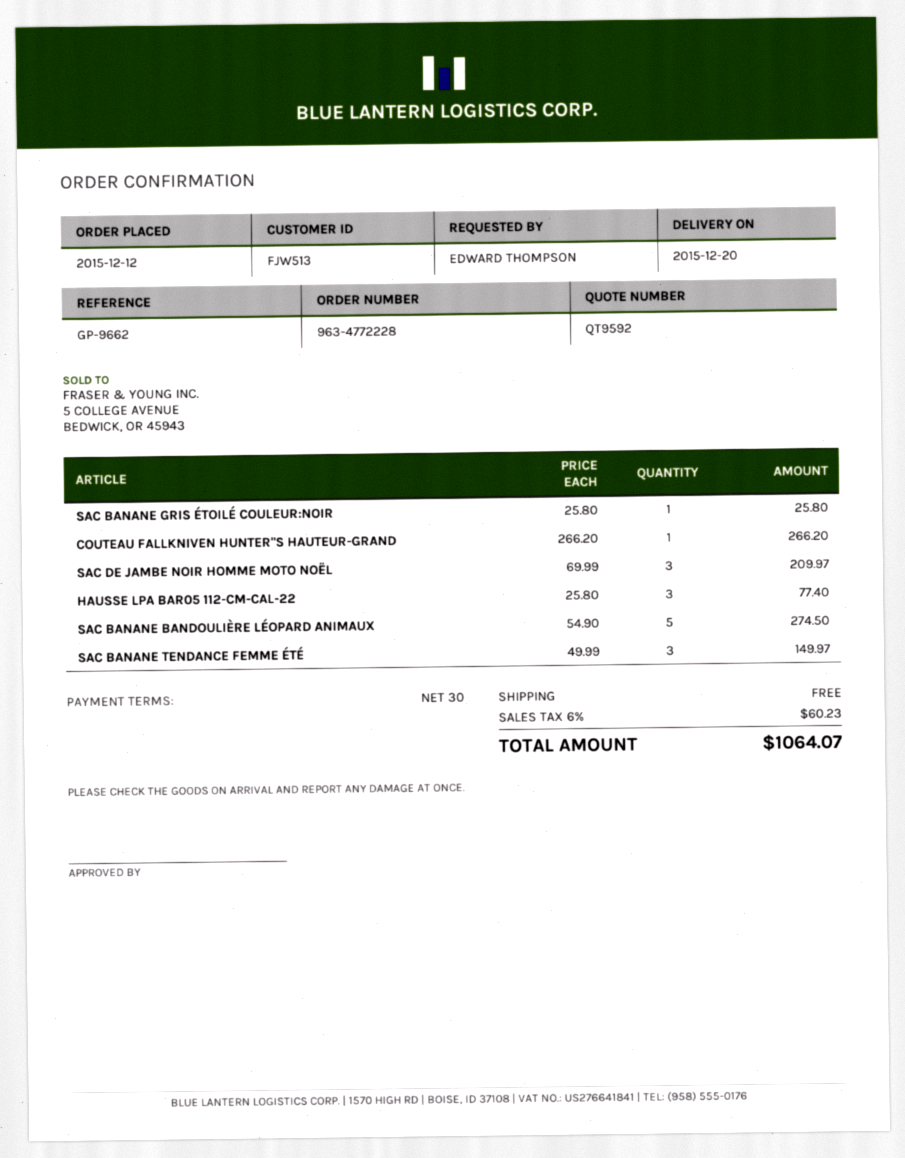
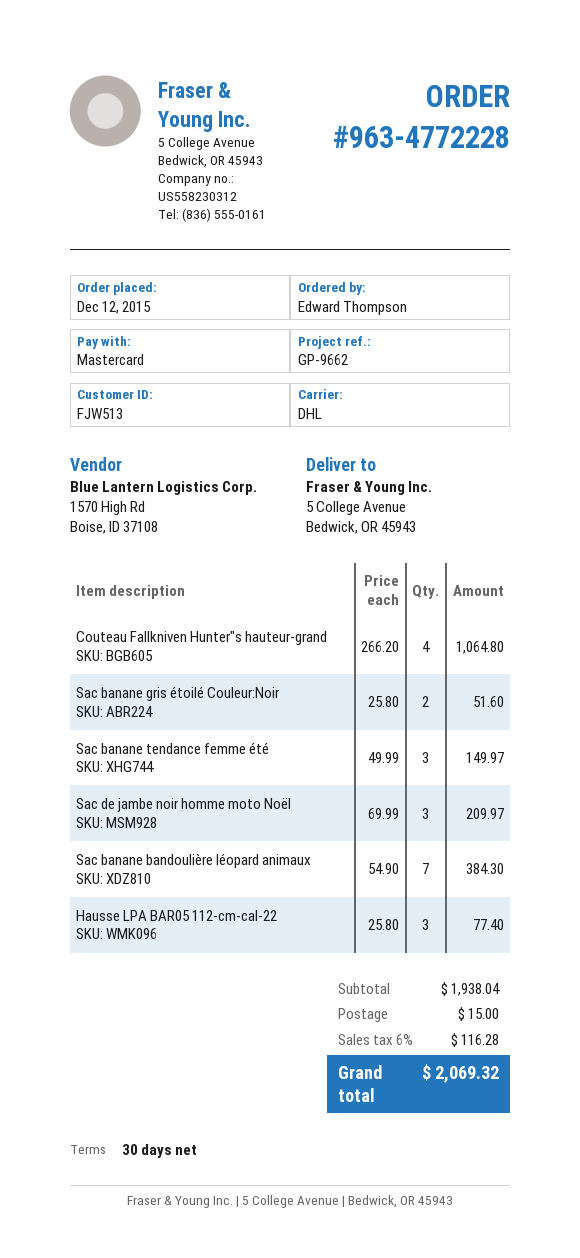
SAC BANANE GRIS ÉTOILÉ COULEUR:NOIR: 1 x 25.80 = 25.80 -> 2 x 25.80 = 51.60
COUTEAU FALLKNIVEN HUNTER"S HAUTEUR-GRAND: 1 x 266.20 = 266.20 -> 4 x 266.20 = 1064.80
SAC BANANE BANDOULIÈRE LÉOPARD ANIMAUX: 5 x 54.90 = 274.50 -> 7 x 54.90 = 384.30
shipping: 0.00 -> 15.00
tax: 6% = 60.23 -> 6% = 116.28
total: 1064.07 -> 2069.32

